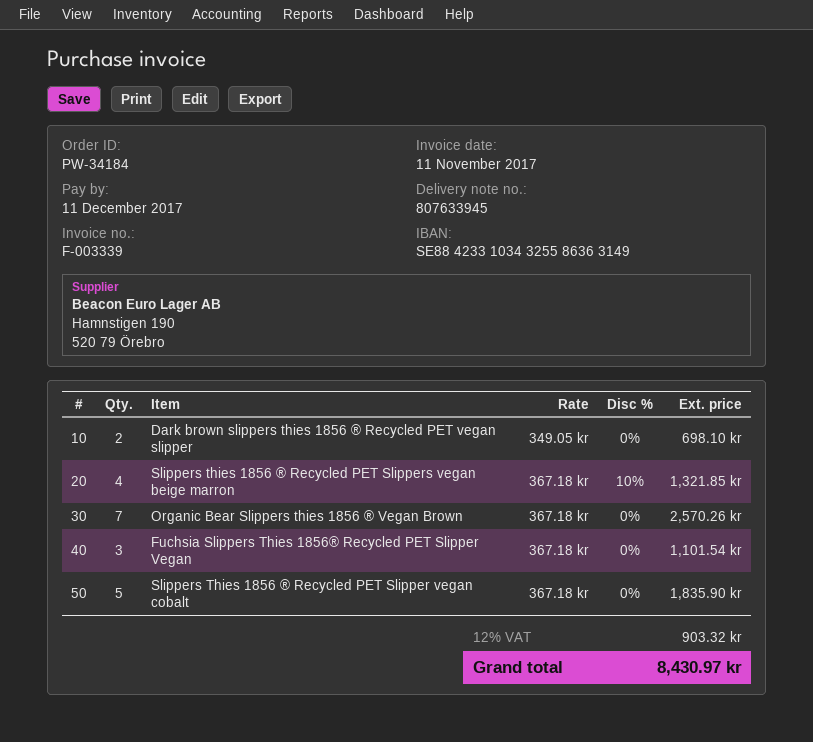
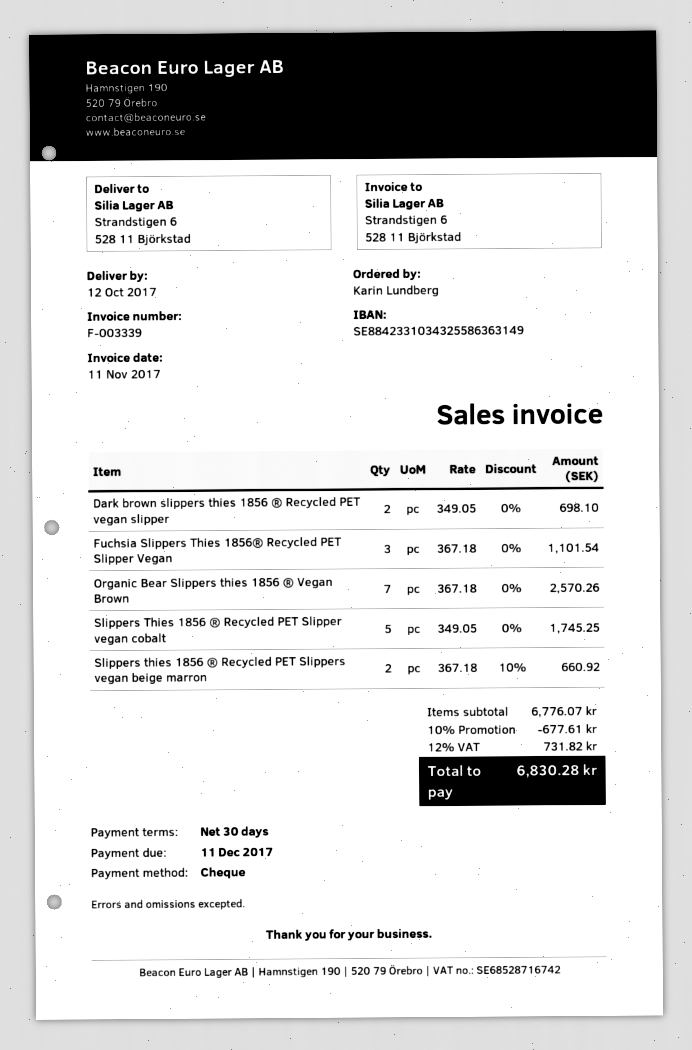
Slippers thies 1856 ® Recycled PET Slippers vegan beige marron: 4 x 367.18 - 10% = 1321.85 -> 2 x 367.18 - 10% = 660.92
Slippers Thies 1856 ® Recycled PET Slipper vegan cobalt: 5 x 367.18 = 1835.90 -> 5 x 349.05 = 1745.25
discount: none -> 10% = 677.61
tax: 12% = 903.32 -> 12% = 731.82
total: 8430.97 -> 6830.28

